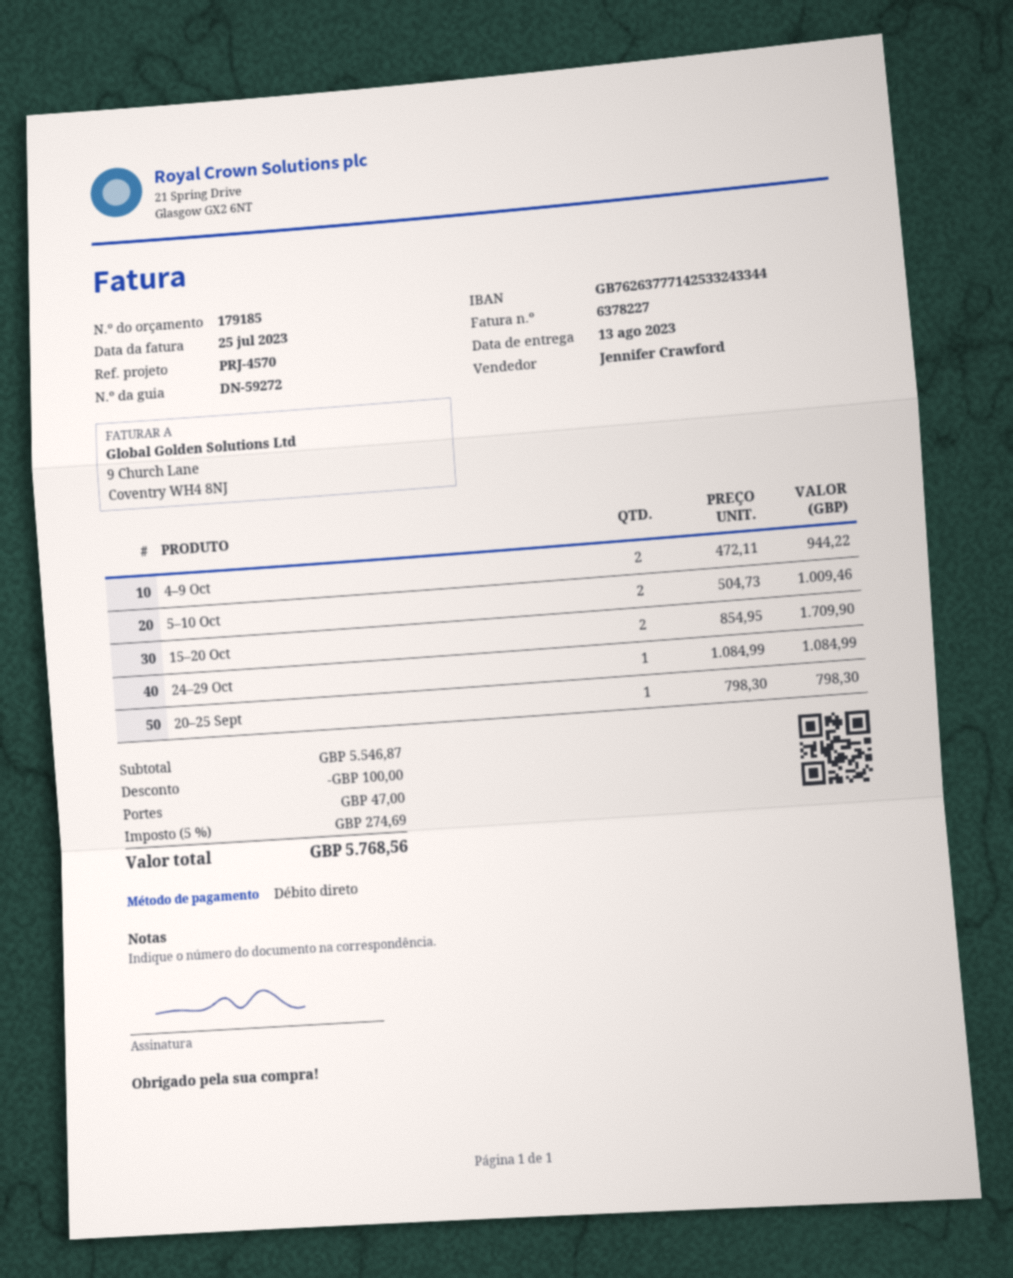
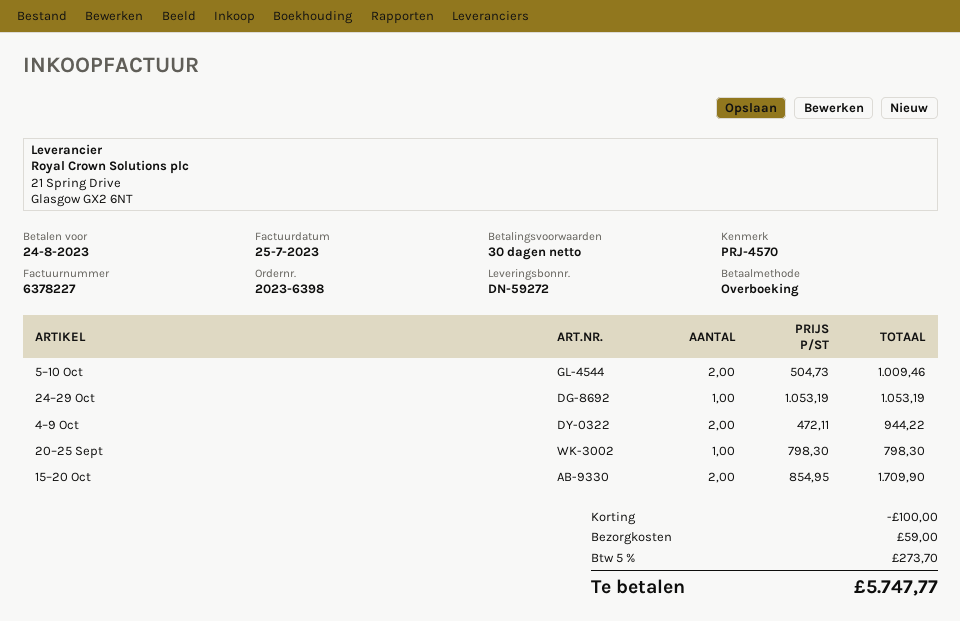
payment method: direct debit -> bank transfer
24–29 Oct: 1 x 1084.99 = 1084.99 -> 1 x 1053.19 = 1053.19
shipping: 47.00 -> 59.00
tax: 5% = 274.69 -> 5% = 273.70
total: 5768.56 -> 5747.77

